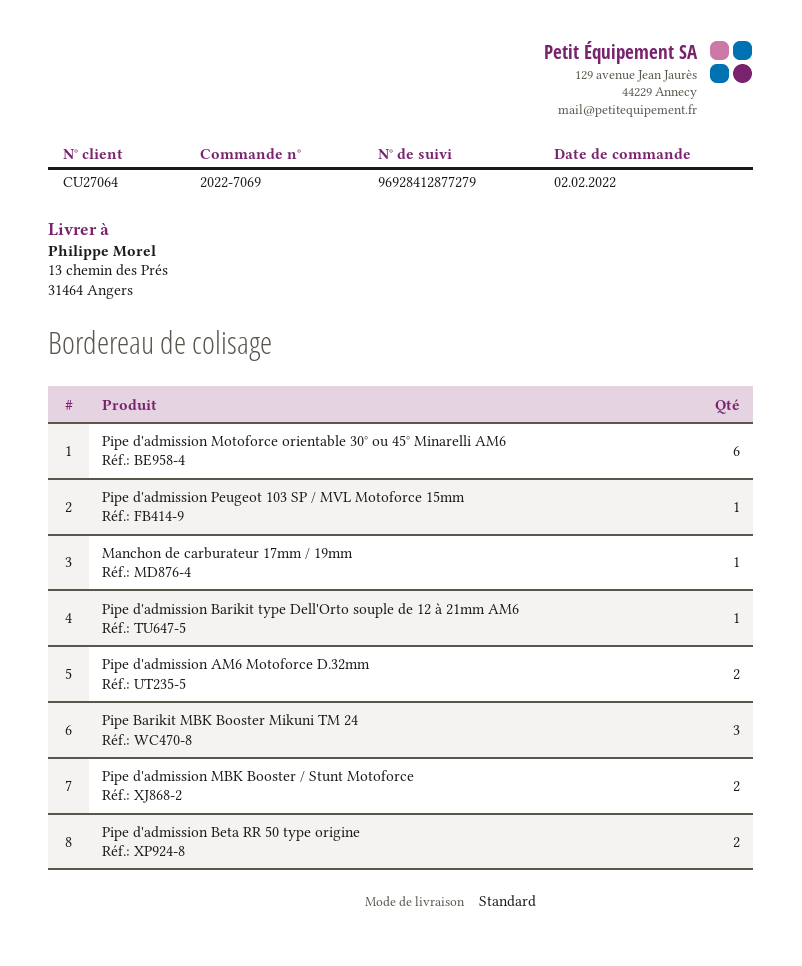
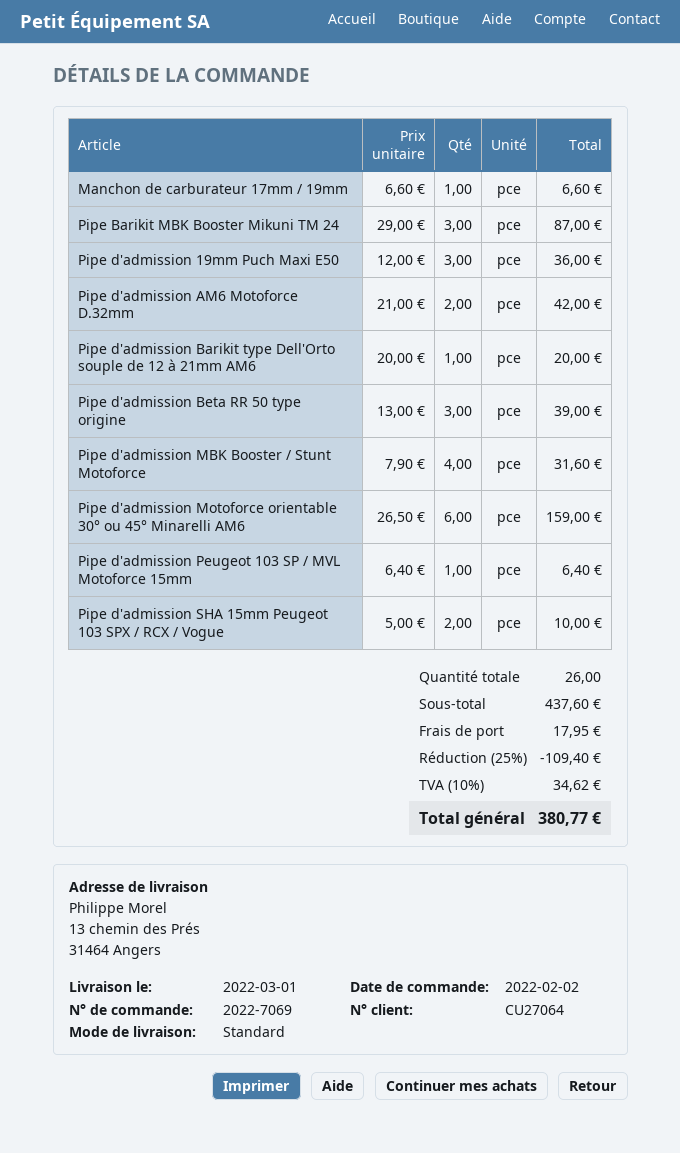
Pipe d'admission MBK Booster / Stunt Motoforce: 2 -> 4
Pipe d'admission Beta RR 50 type origine: 2 -> 3
Pipe d'admission 19mm Puch Maxi E50: none -> 3
Pipe d'admission SHA 15mm Peugeot 103 SPX / RCX / Vogue: none -> 2

